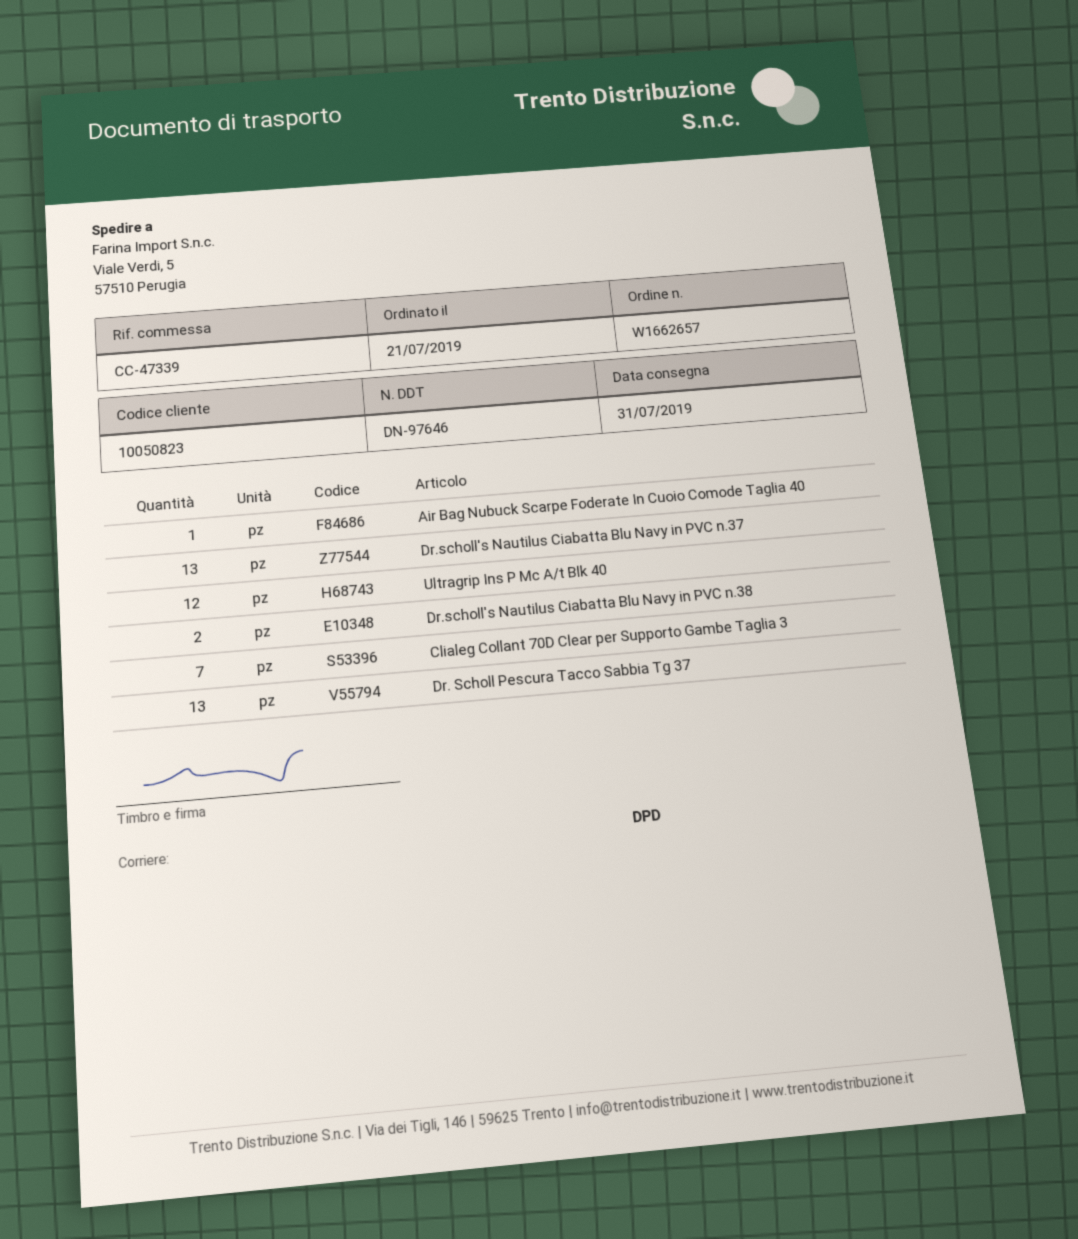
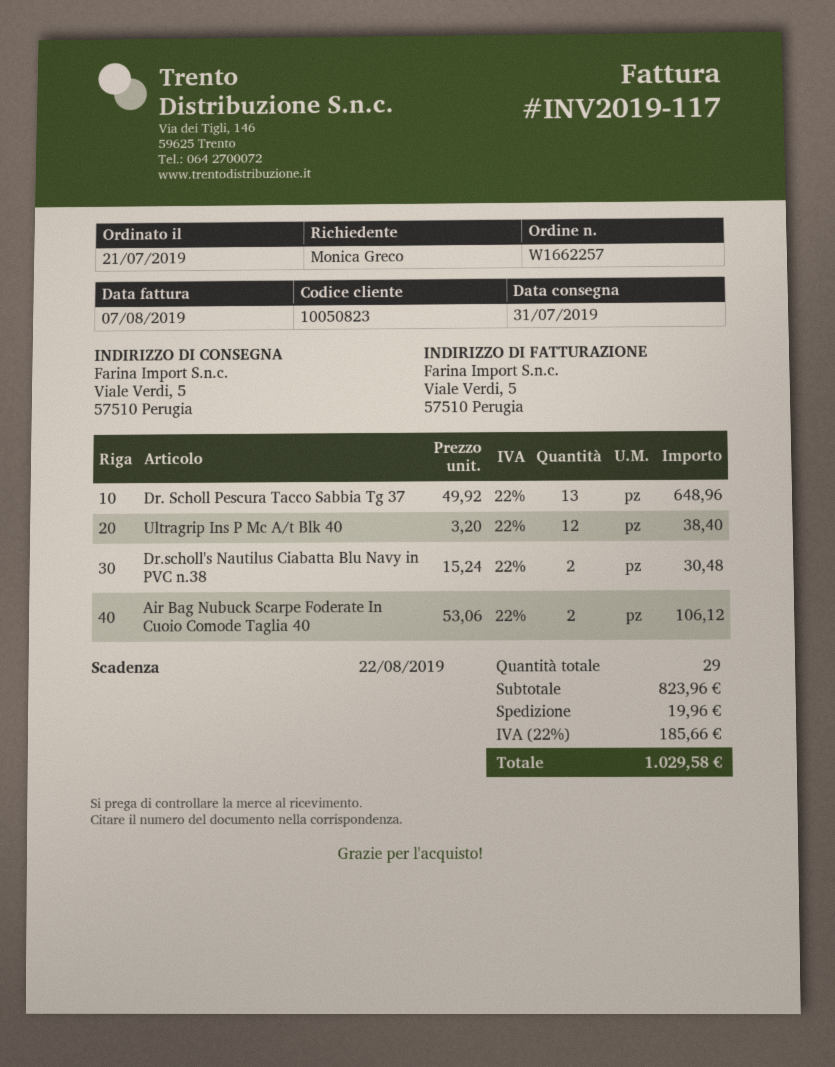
order number: W1662657 -> W1662257
Air Bag Nubuck Scarpe Foderate In Cuoio Comode Taglia 40: 1 -> 2
Dr.scholl's Nautilus Ciabatta Blu Navy in PVC n.37: 13 -> none
Clialeg Collant 70D Clear per Supporto Gambe Taglia 3: 7 -> none

